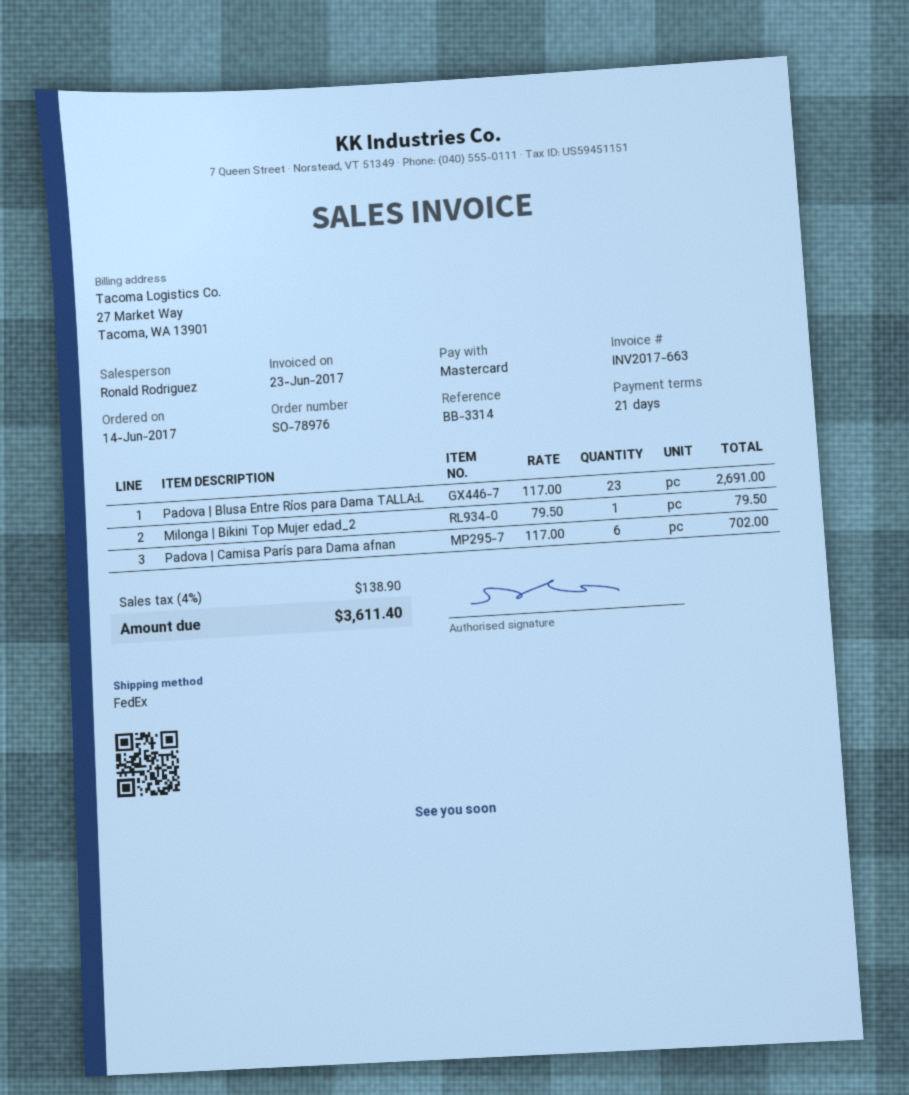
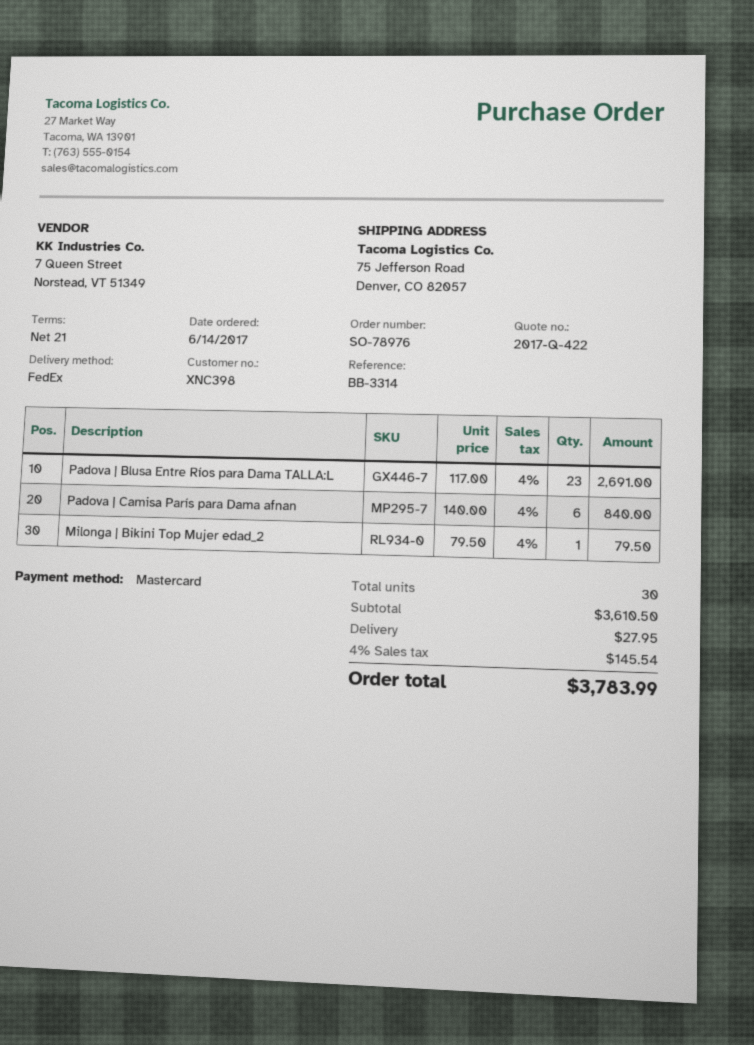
Padova | Camisa París para Dama afnan: 6 x 117.00 = 702.00 -> 6 x 140.00 = 840.00
shipping: none -> 27.95
tax: 4% = 138.90 -> 4% = 145.54
total: 3611.40 -> 3783.99

